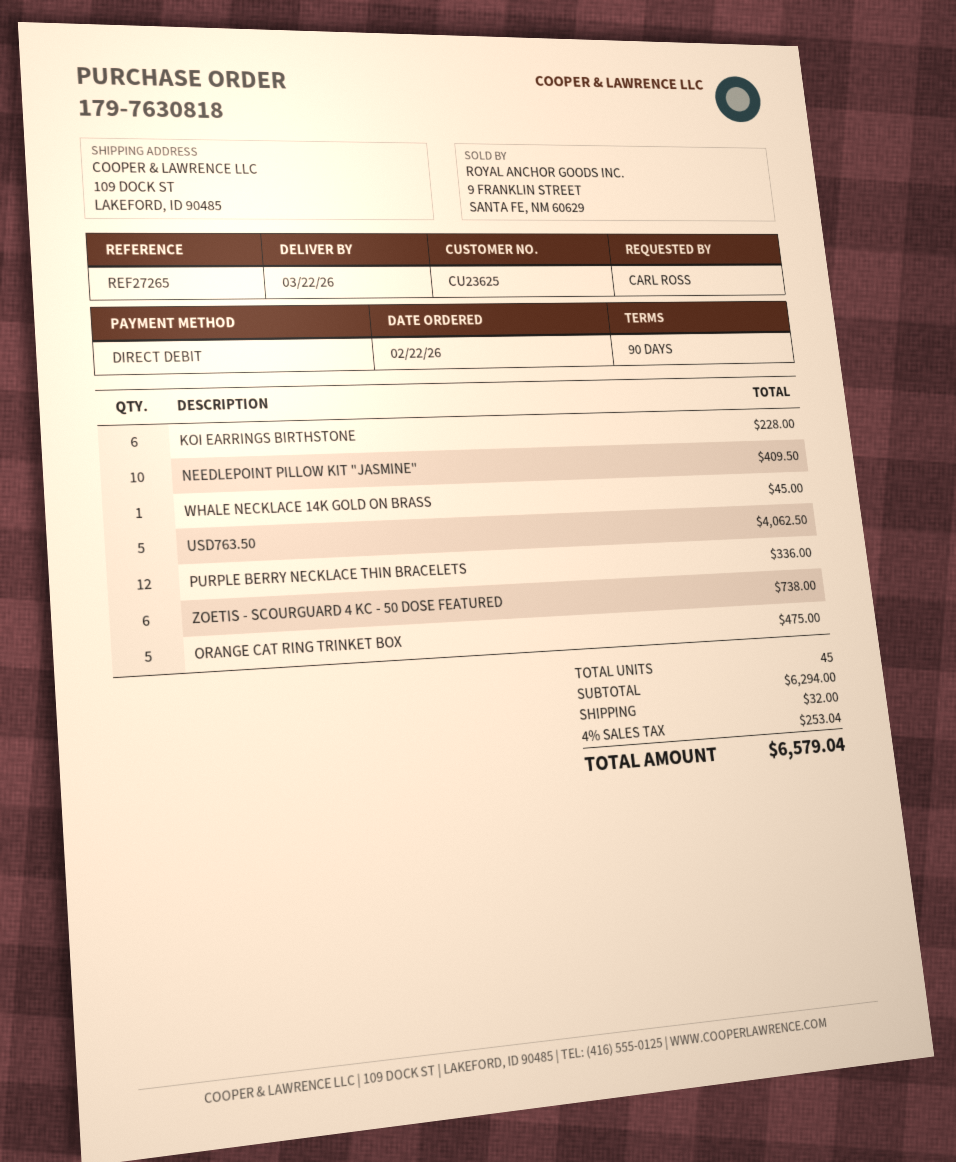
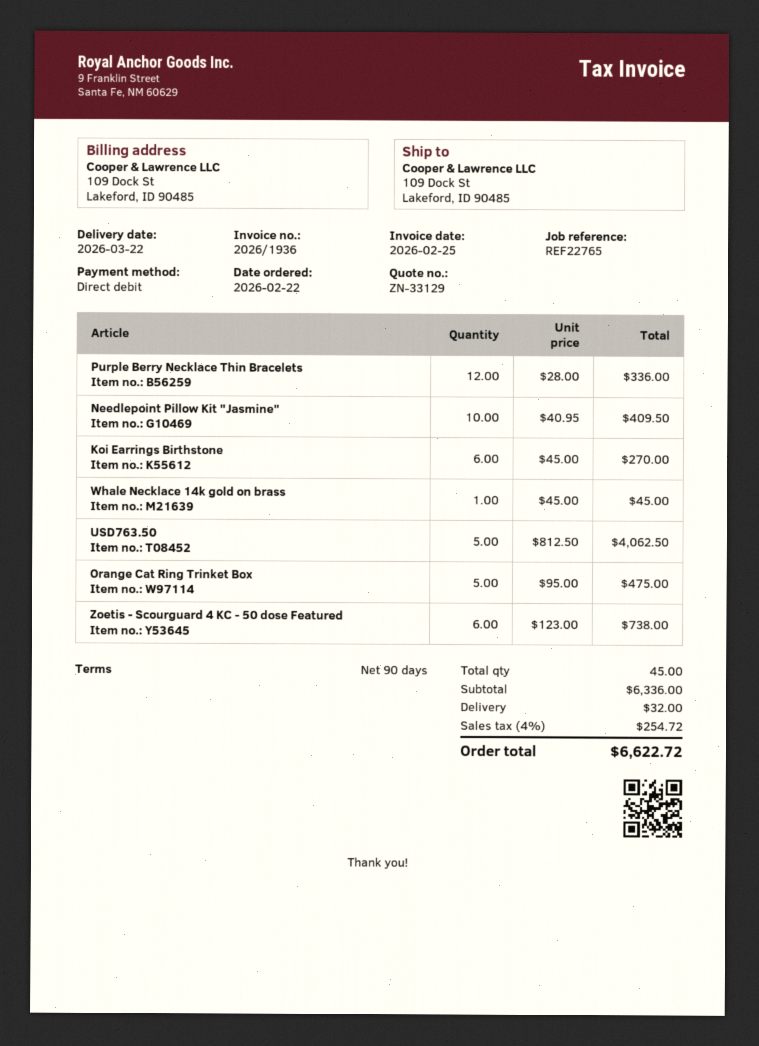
reference: REF27265 -> REF22765
KOI EARRINGS BIRTHSTONE: 6 for 228.00 -> 6 for 270.00
subtotal: 6294.00 -> 6336.00
tax: 4% = 253.04 -> 4% = 254.72
total: 6579.04 -> 6622.72

